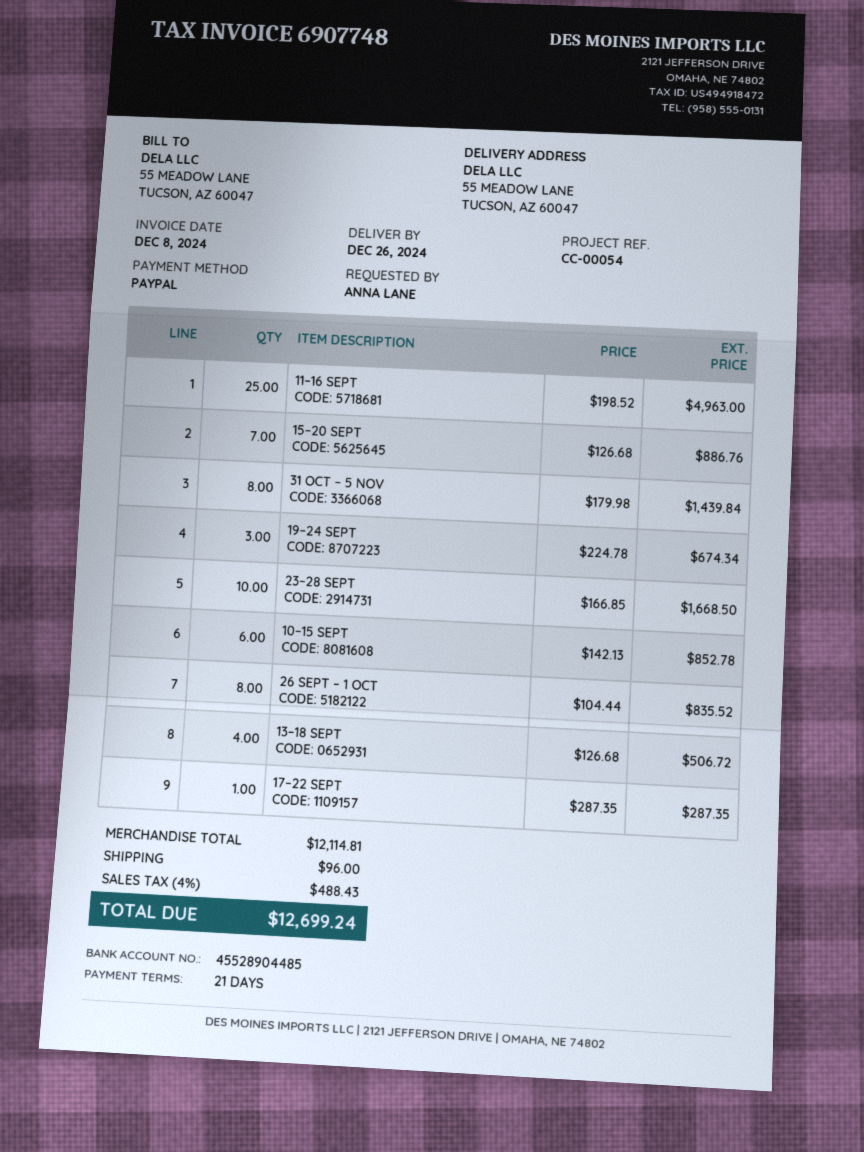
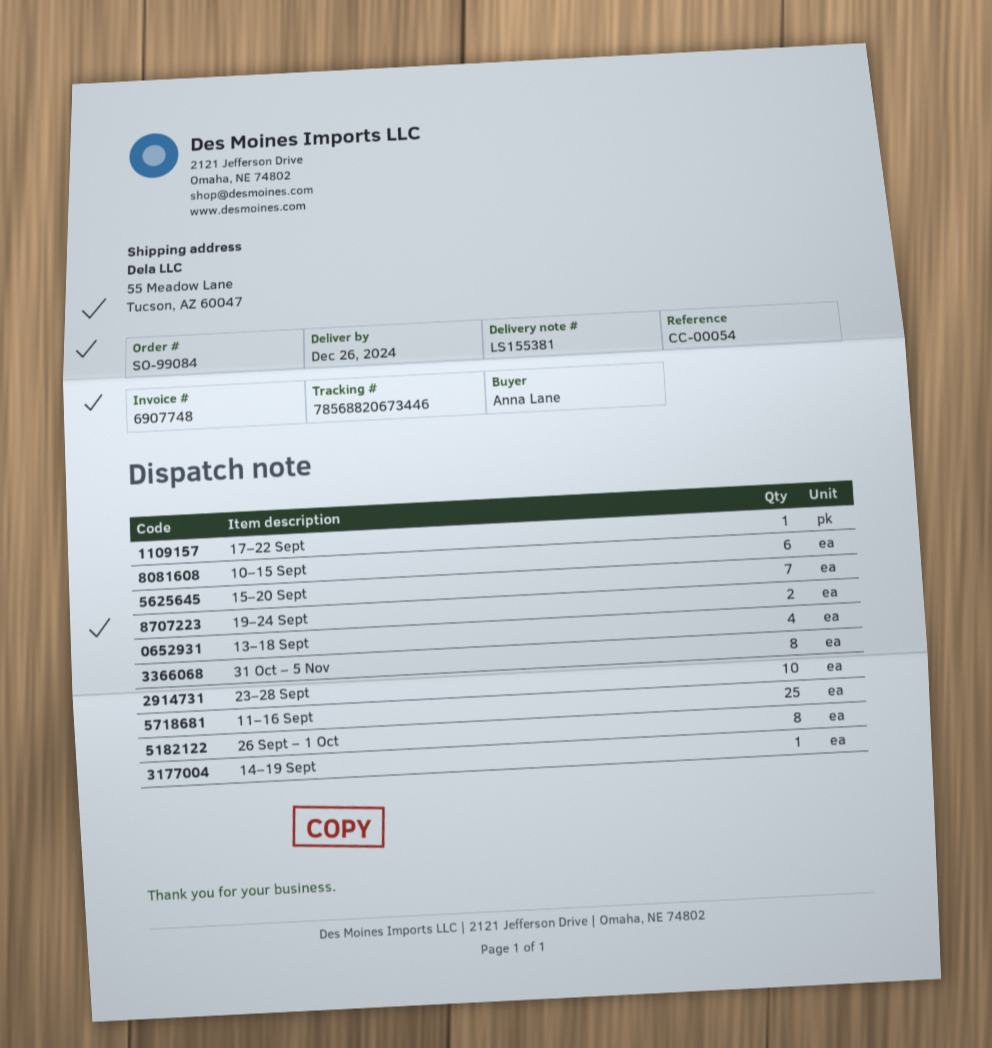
19–24 SEPT: 3 -> 2
14–19 Sept: none -> 1

